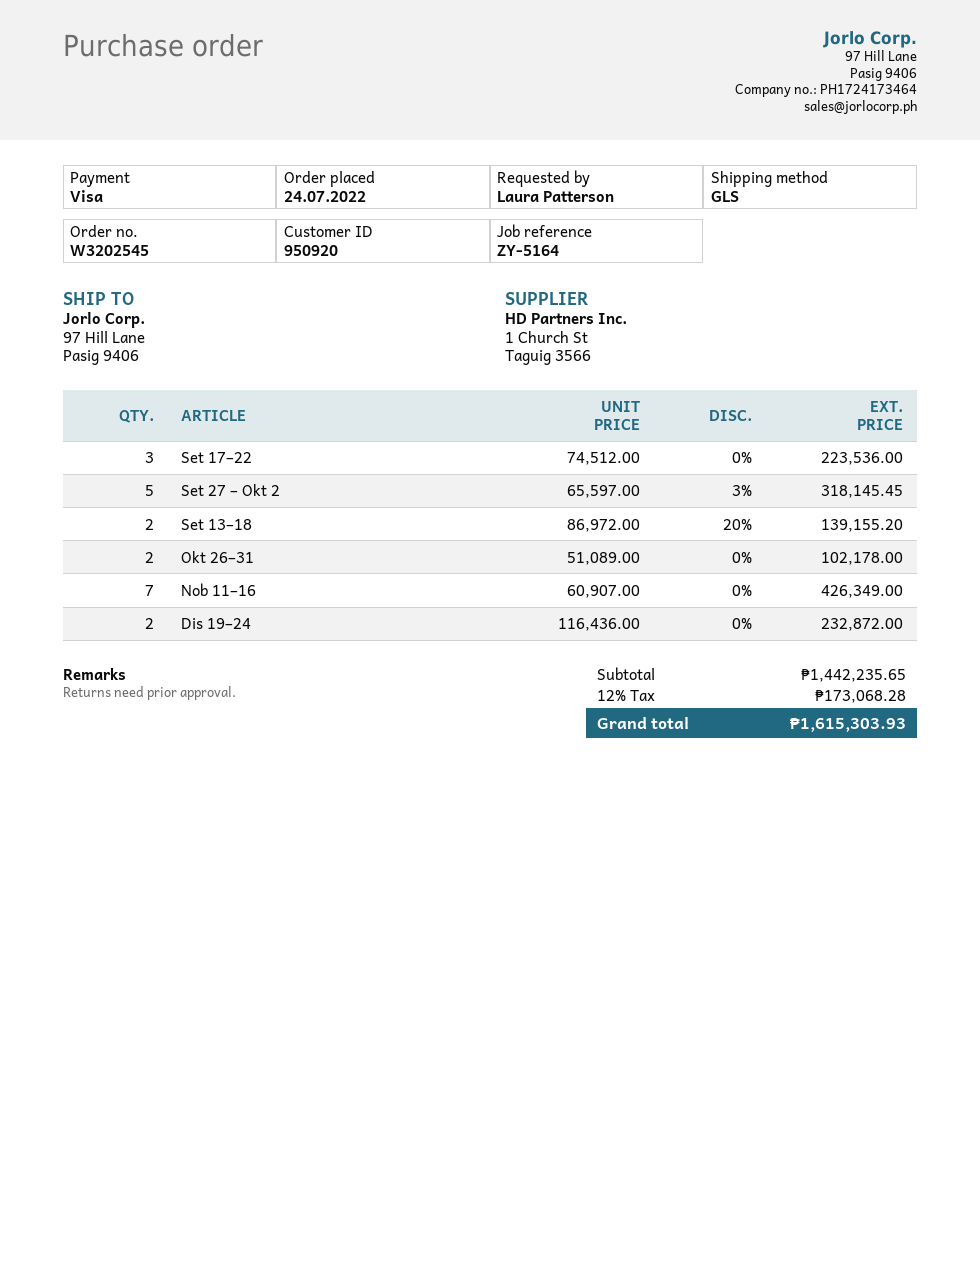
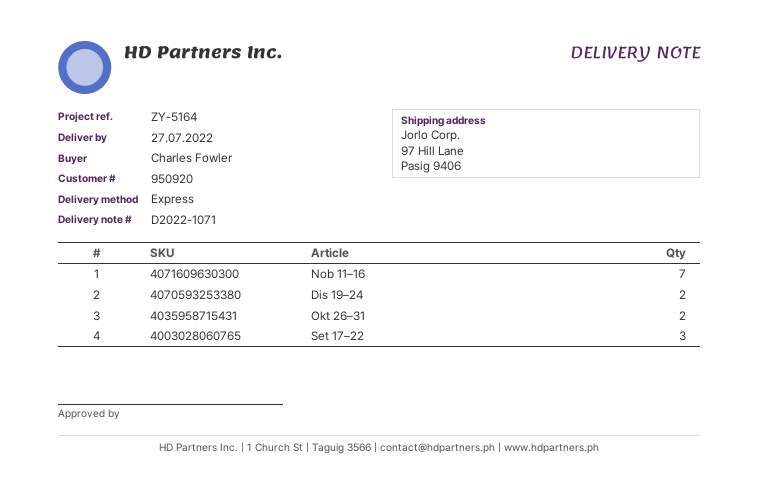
ordered by: Laura Patterson -> Charles Fowler
shipping method: GLS -> express
Set 27 – Okt 2: 5 -> none
Set 13–18: 2 -> none

